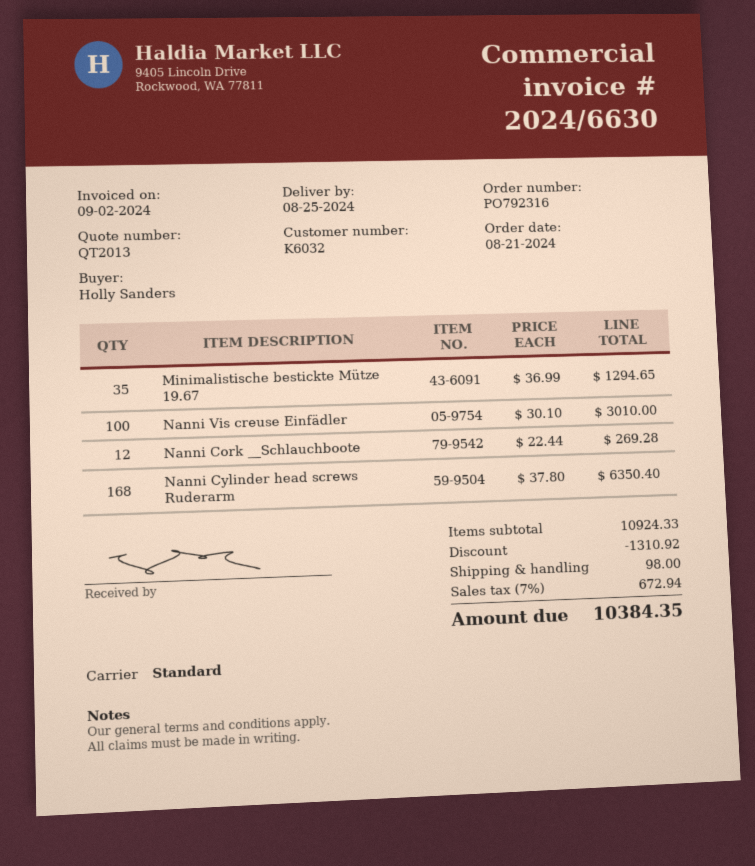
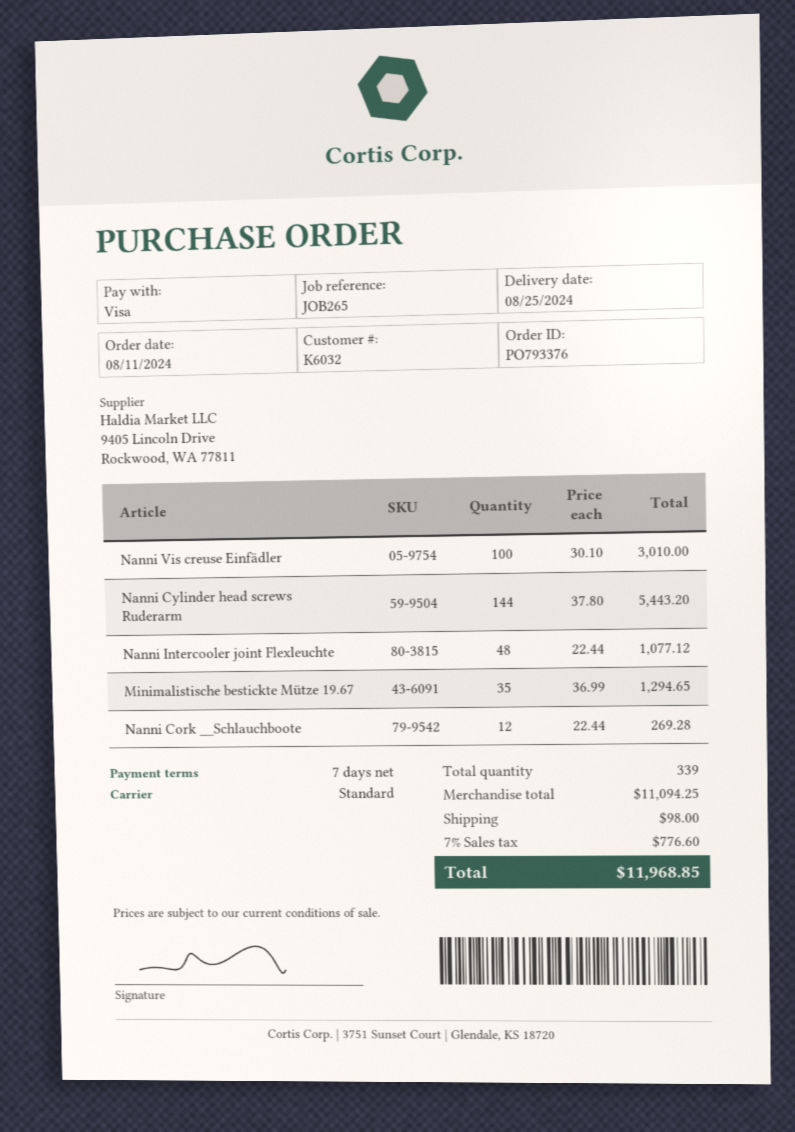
order number: PO792316 -> PO793376
order date: 2024-08-21 -> 2024-08-11
Nanni Cylinder head screws Ruderarm: 168 x 37.80 = 6350.40 -> 144 x 37.80 = 5443.20
Nanni Intercooler joint Flexleuchte: none -> 48 x 22.44 = 1077.12
subtotal: 10924.33 -> 11094.25
discount: 1310.92 -> none
tax: 7% = 672.94 -> 7% = 776.60
total: 10384.35 -> 11968.85

